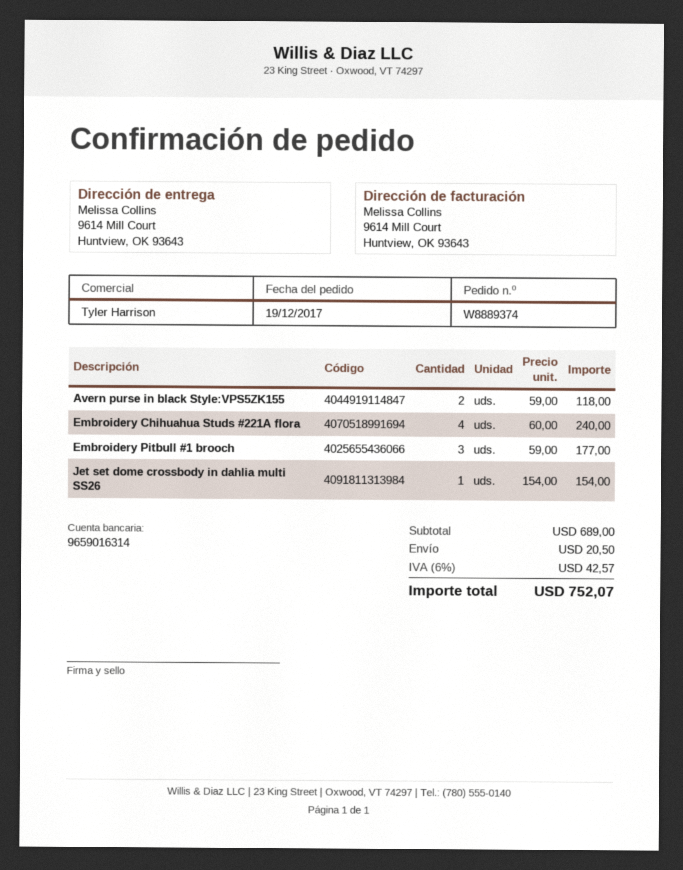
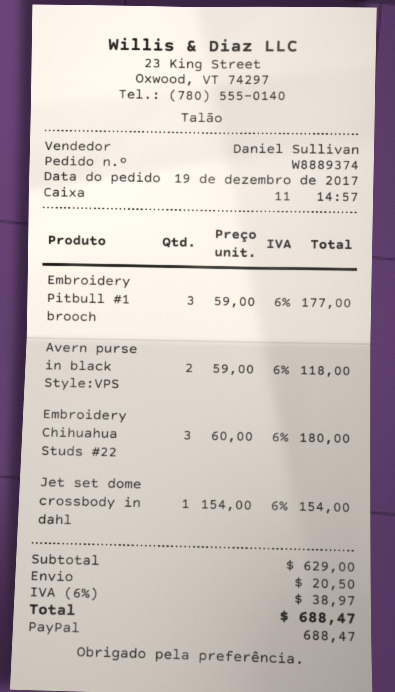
sales rep: Tyler Harrison -> Daniel Sullivan
Embroidery Chihuahua Studs #221A flora: 4 x 60.00 = 240.00 -> 3 x 60.00 = 180.00
subtotal: 689.00 -> 629.00
tax: 6% = 42.57 -> 6% = 38.97
total: 752.07 -> 688.47

